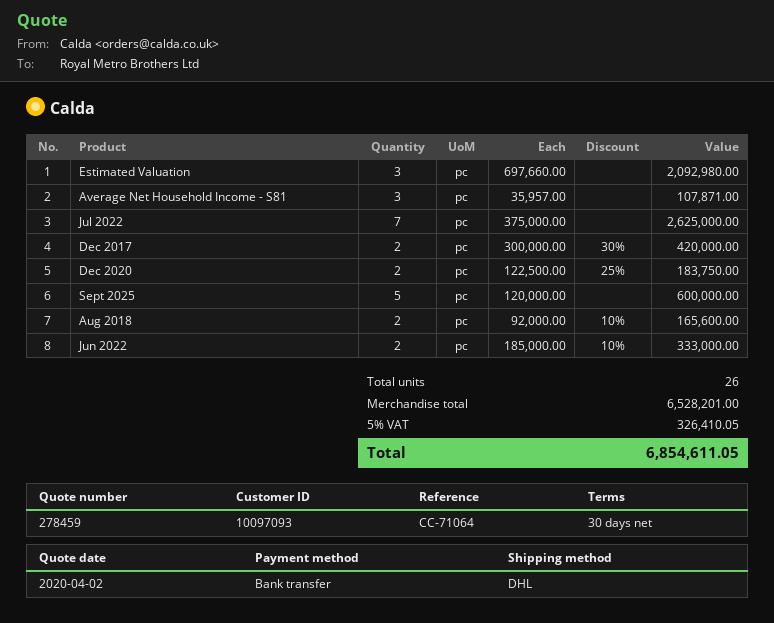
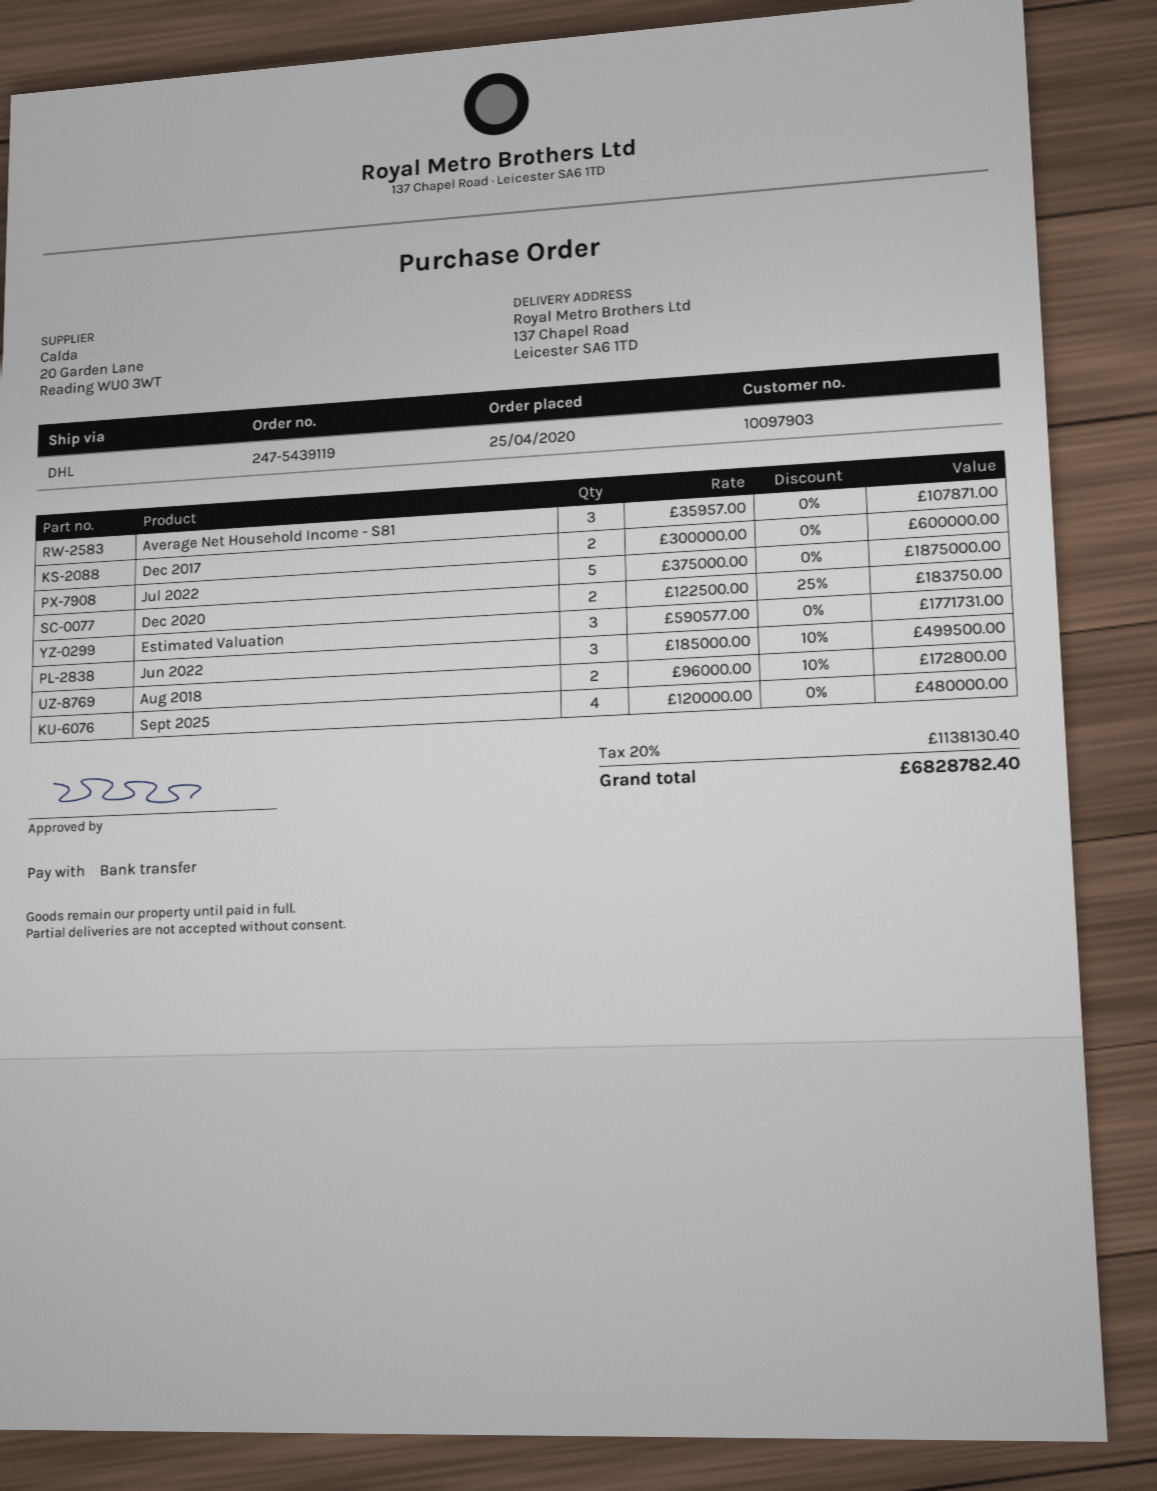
customer number: 10097093 -> 10097903
Estimated Valuation: 3 x 697660.00 = 2092980.00 -> 3 x 590577.00 = 1771731.00
Jul 2022: 7 x 375000.00 = 2625000.00 -> 5 x 375000.00 = 1875000.00
Dec 2017: 2 x 300000.00 - 30% = 420000.00 -> 2 x 300000.00 = 600000.00
Sept 2025: 5 x 120000.00 = 600000.00 -> 4 x 120000.00 = 480000.00
Aug 2018: 2 x 92000.00 - 10% = 165600.00 -> 2 x 96000.00 - 10% = 172800.00
Jun 2022: 2 x 185000.00 - 10% = 333000.00 -> 3 x 185000.00 - 10% = 499500.00
tax: 5% = 326410.05 -> 20% = 1138130.40
total: 6854611.05 -> 6828782.40

